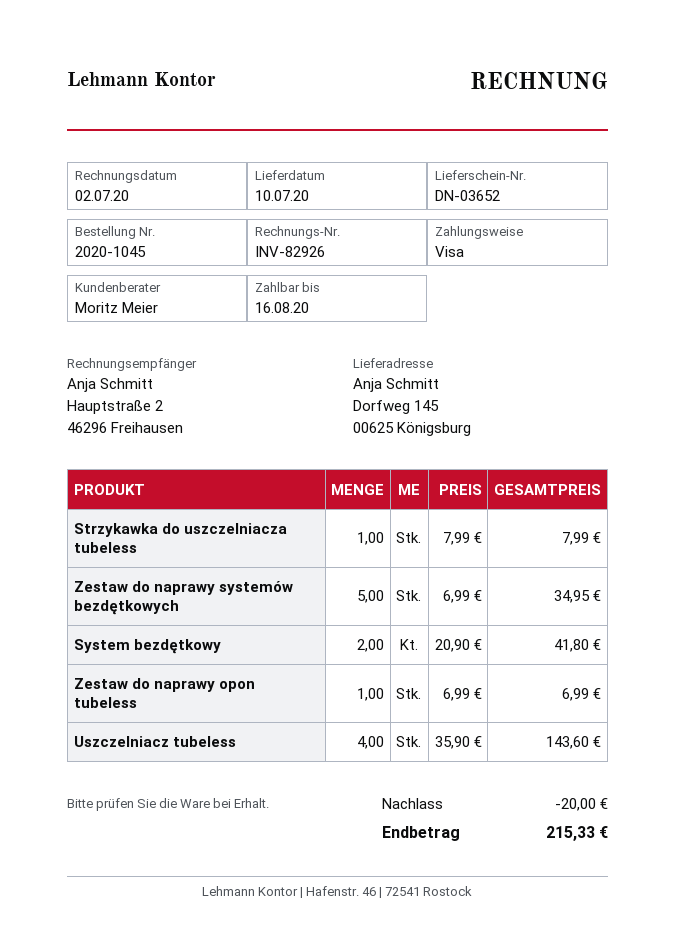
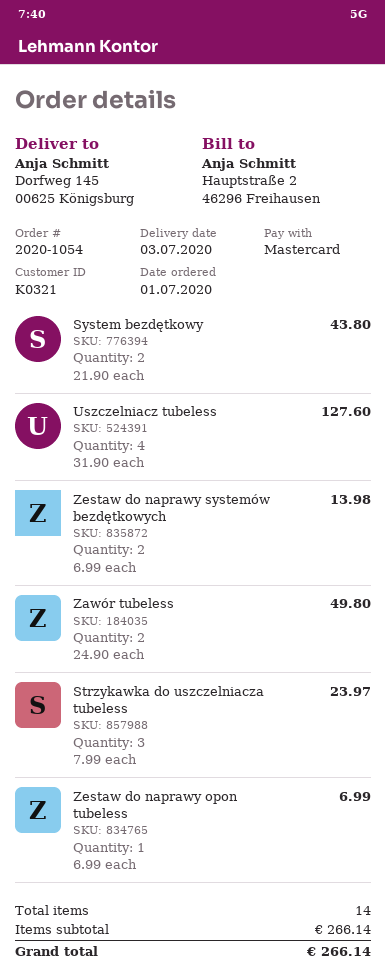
order number: 2020-1045 -> 2020-1054
delivery date: 2020-07-10 -> 2020-07-03
payment method: Visa -> Mastercard
Strzykawka do uszczelniacza tubeless: 1 x 7.99 = 7.99 -> 3 x 7.99 = 23.97
Zestaw do naprawy systemów bezdętkowych: 5 x 6.99 = 34.95 -> 2 x 6.99 = 13.98
System bezdętkowy: 2 x 20.90 = 41.80 -> 2 x 21.90 = 43.80
Uszczelniacz tubeless: 4 x 35.90 = 143.60 -> 4 x 31.90 = 127.60
Zawór tubeless: none -> 2 x 24.90 = 49.80
discount: 20.00 -> none
total: 215.33 -> 266.14

